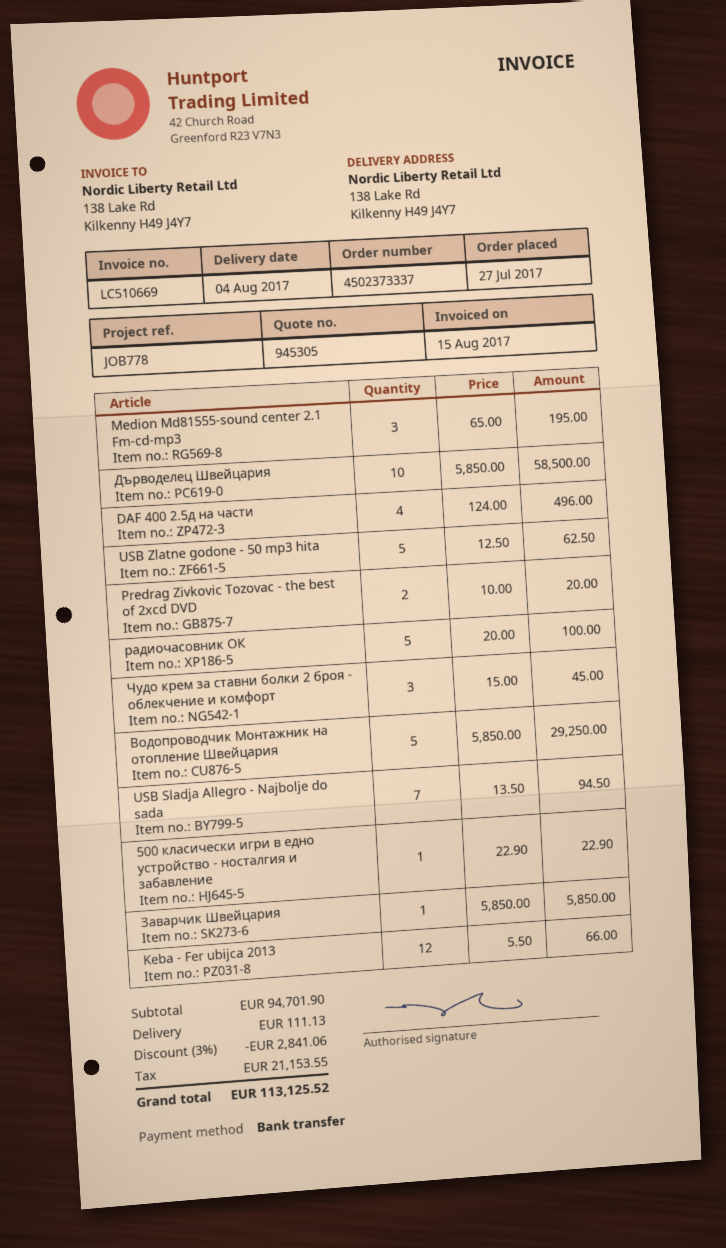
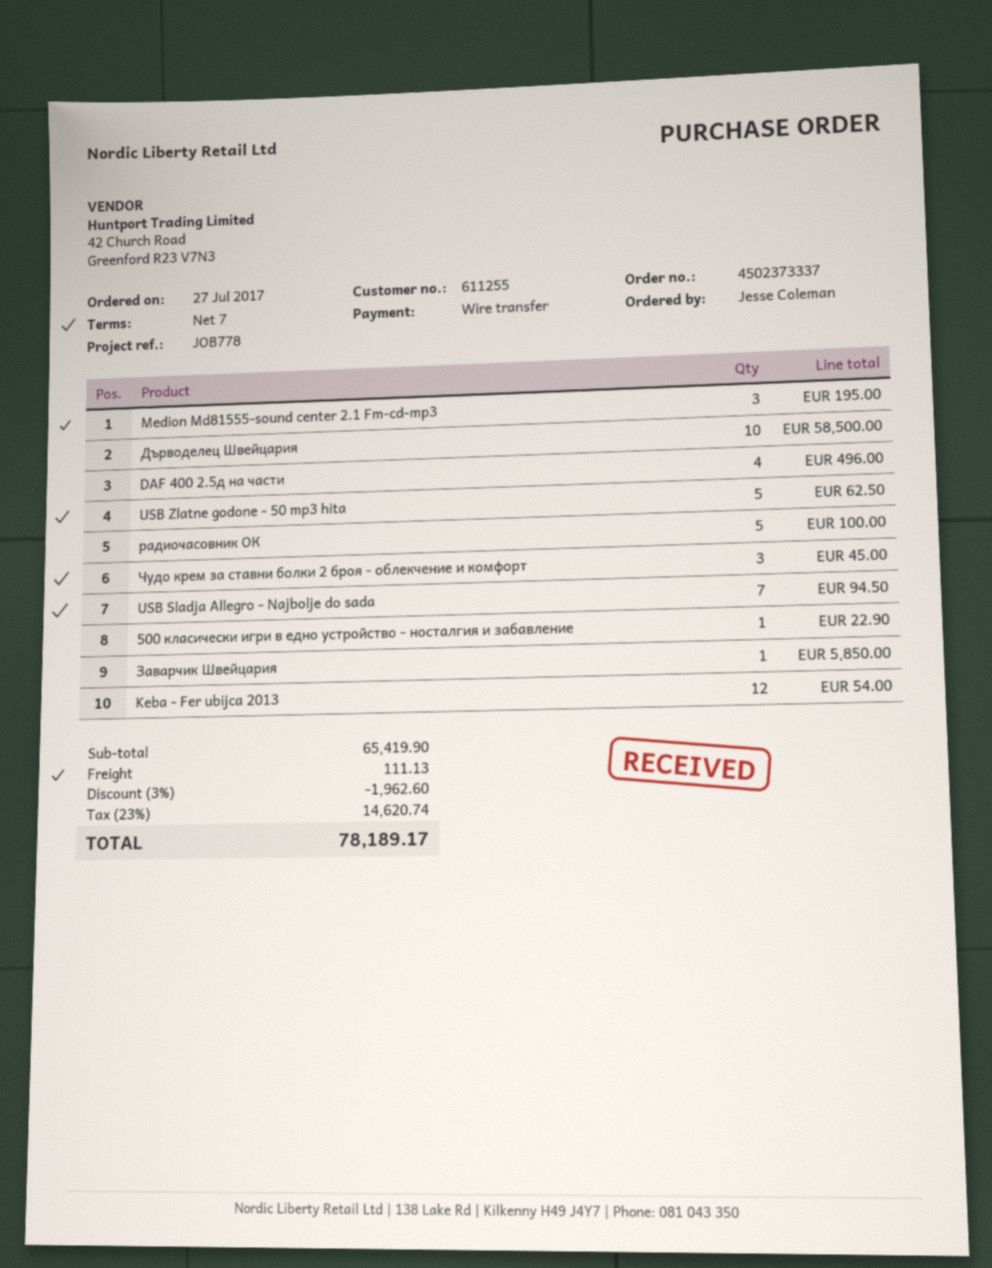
Predrag Zivkovic Tozovac - the best of 2xcd DVD: 2 for 20.00 -> none
Водопроводчик Монтажник на отопление Швейцария: 5 for 29250.00 -> none
Keba - Fer ubijca 2013: 12 for 66.00 -> 12 for 54.00
subtotal: 94701.90 -> 65419.90
discount: 3% = 2841.06 -> 3% = 1962.60
tax: 21153.55 -> 14620.74
total: 113125.52 -> 78189.17

